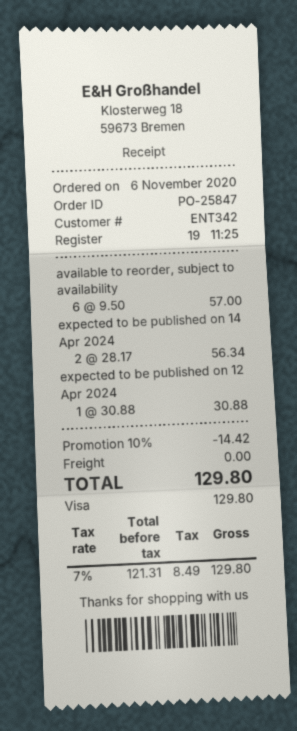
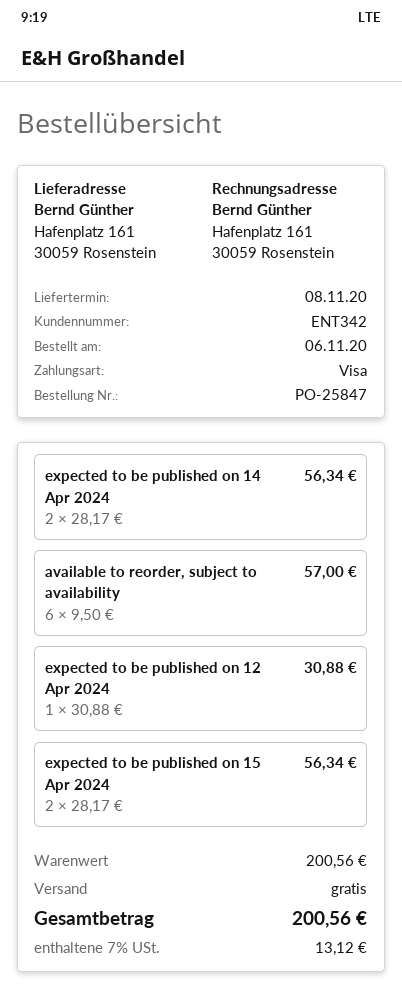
expected to be published on 15 Apr 2024: none -> 2 x 28.17 = 56.34
discount: 10% = 14.42 -> none
tax: 7% = 8.49 -> 7% = 13.12
total: 129.80 -> 200.56

